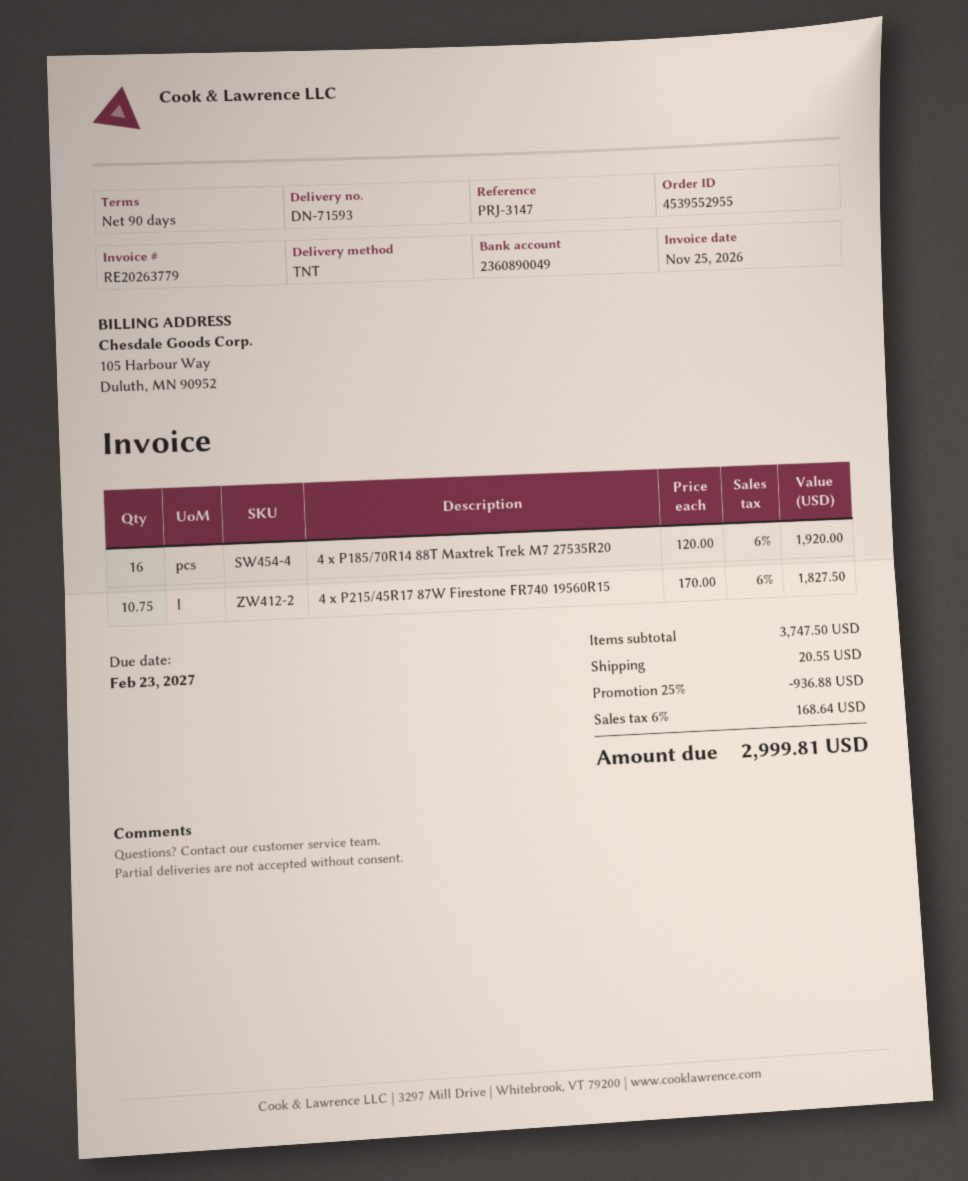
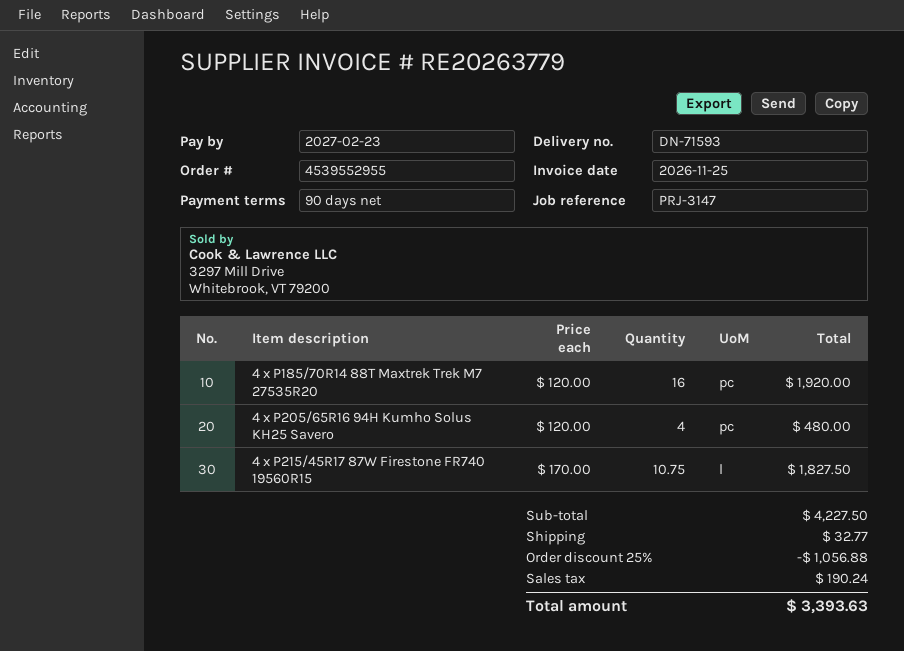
4 x P205/65R16 94H Kumho Solus KH25 Savero: none -> 4 x 120.00 = 480.00
subtotal: 3747.50 -> 4227.50
discount: 25% = 936.88 -> 25% = 1056.88
shipping: 20.55 -> 32.77
tax: 168.64 -> 190.24
total: 2999.81 -> 3393.63

